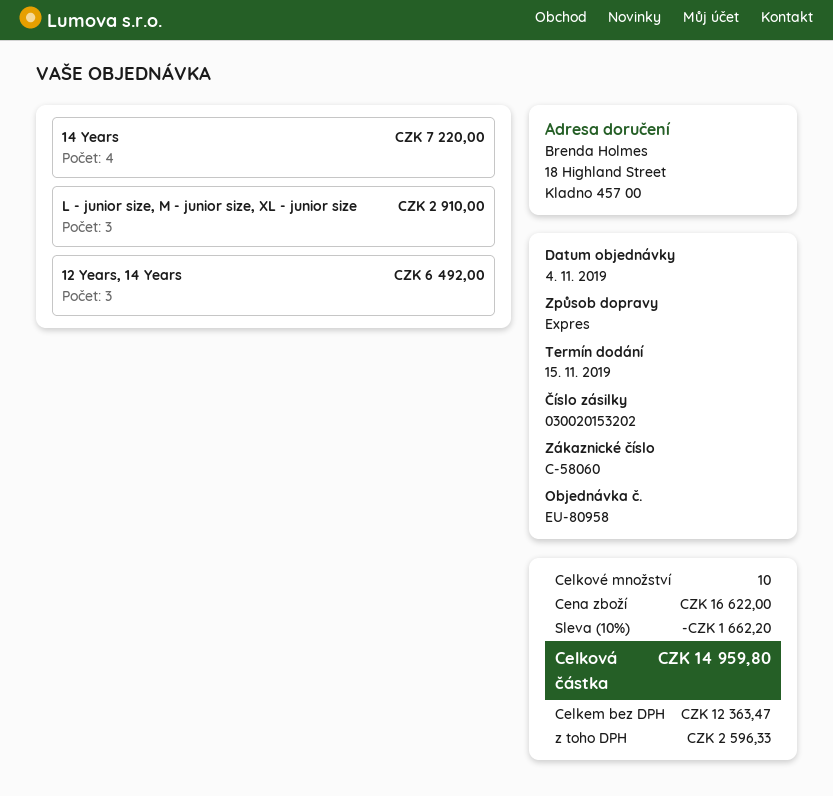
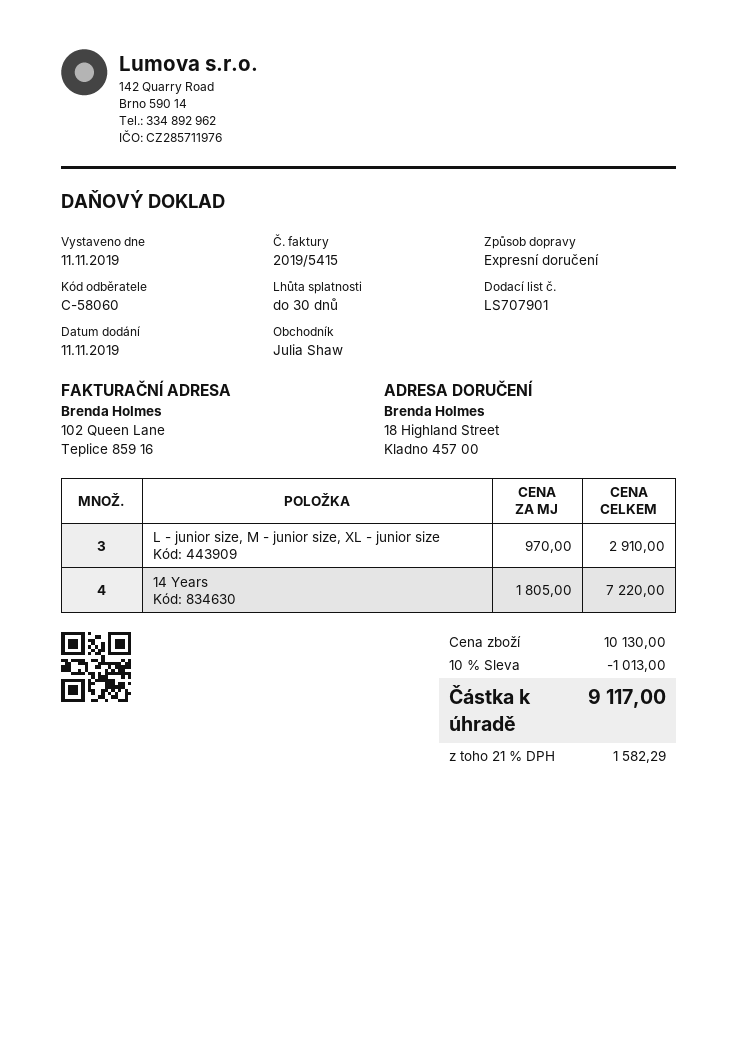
delivery date: 2019-11-15 -> 2019-11-11
12 Years, 14 Years: 3 for 6492.00 -> none
subtotal: 16622.00 -> 10130.00
discount: 10% = 1662.20 -> 10% = 1013.00
tax: 2596.33 -> 1582.29
total: 14959.80 -> 9117.00

